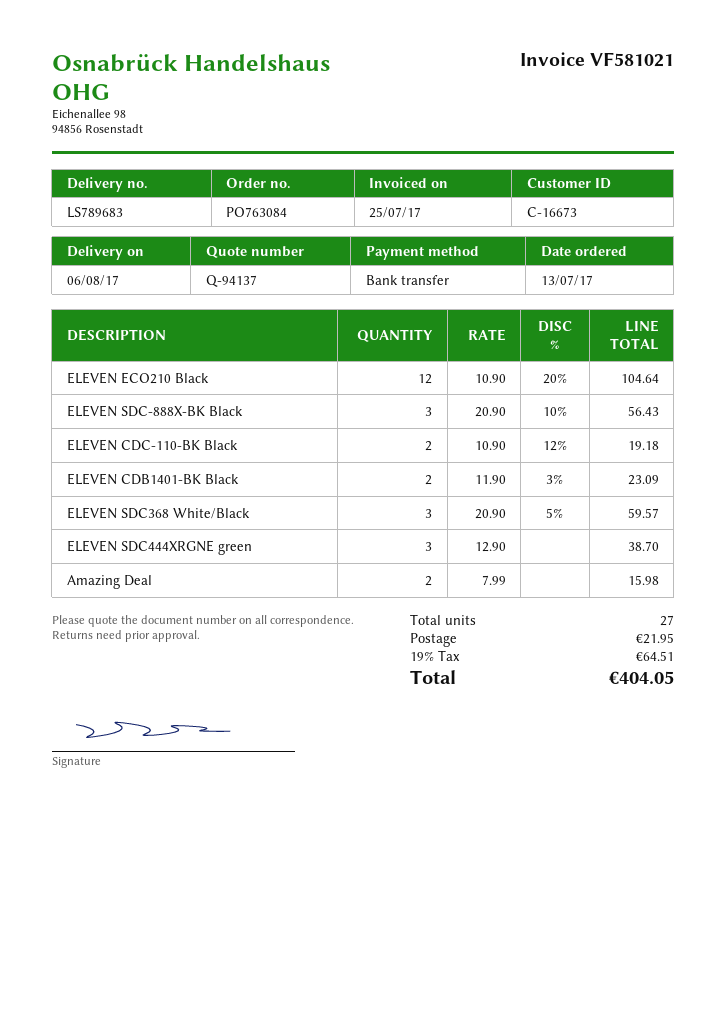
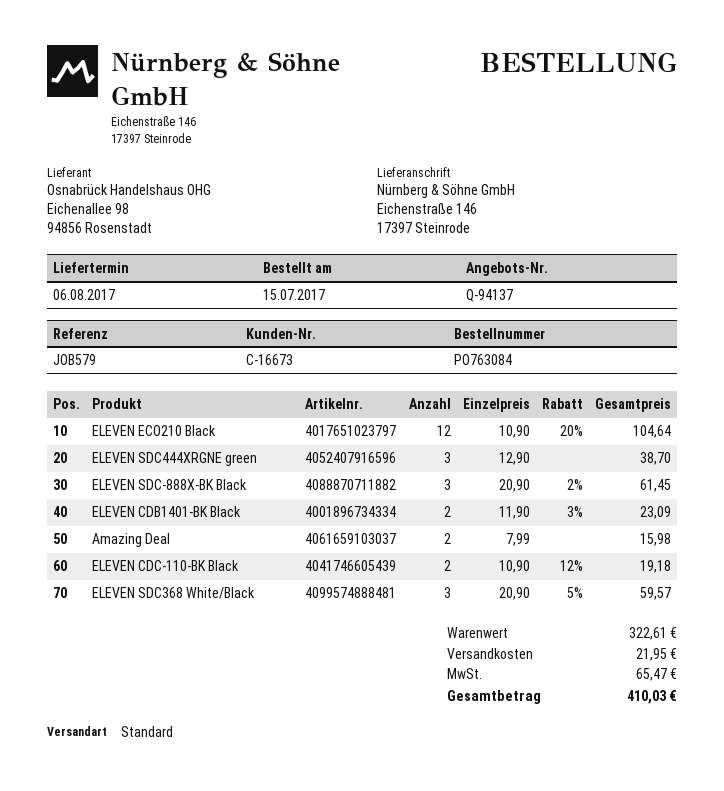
order date: 2017-07-13 -> 2017-07-15
ELEVEN SDC-888X-BK Black: 3 x 20.90 - 10% = 56.43 -> 3 x 20.90 - 2% = 61.45
tax: 64.51 -> 65.47
total: 404.05 -> 410.03

